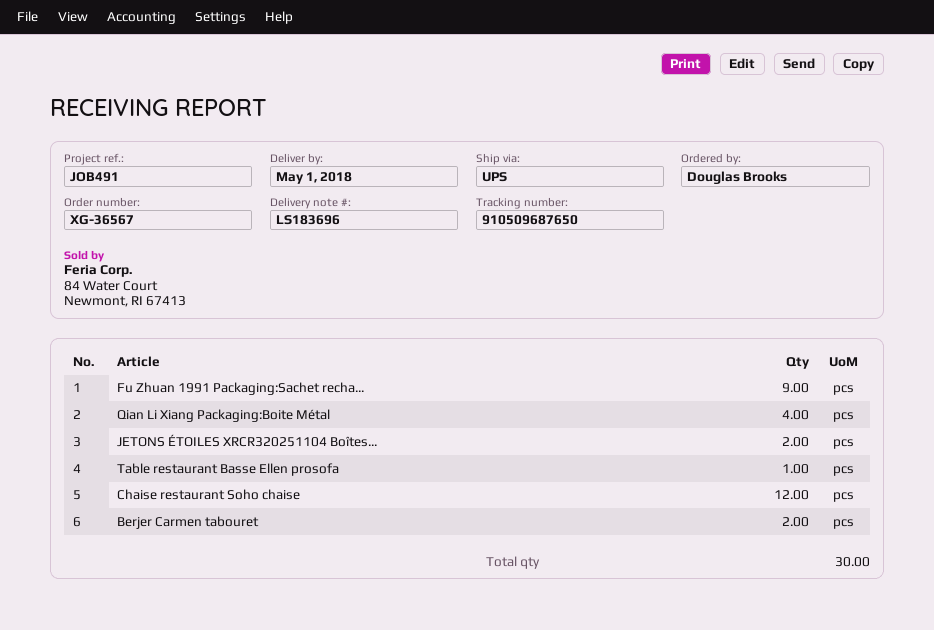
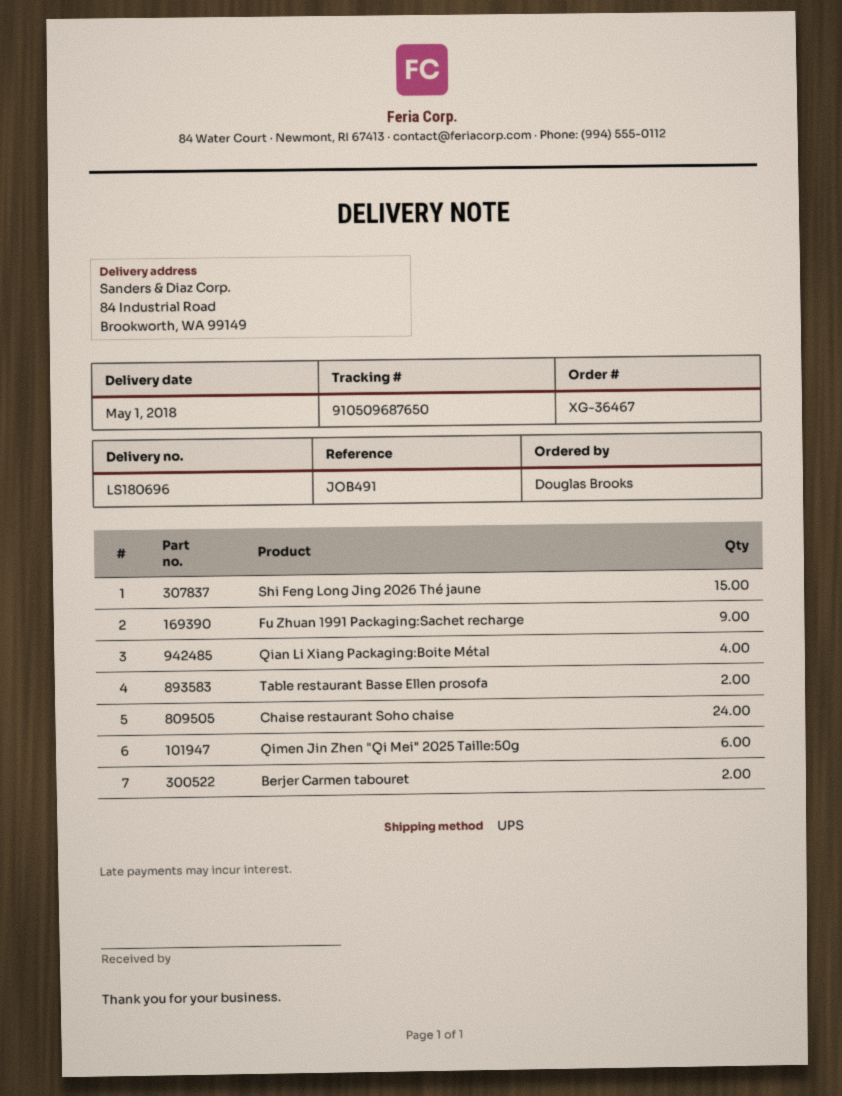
order number: XG-36567 -> XG-36467
delivery note number: LS183696 -> LS180696
JETONS ÉTOILES XRCR320251104 Boîtes...: 2 -> none
Table restaurant Basse Ellen prosofa: 1 -> 2
Chaise restaurant Soho chaise: 12 -> 24
Shi Feng Long Jing 2026 Thé jaune: none -> 15
Qimen Jin Zhen "Qi Mei" 2025 Taille:50g: none -> 6

